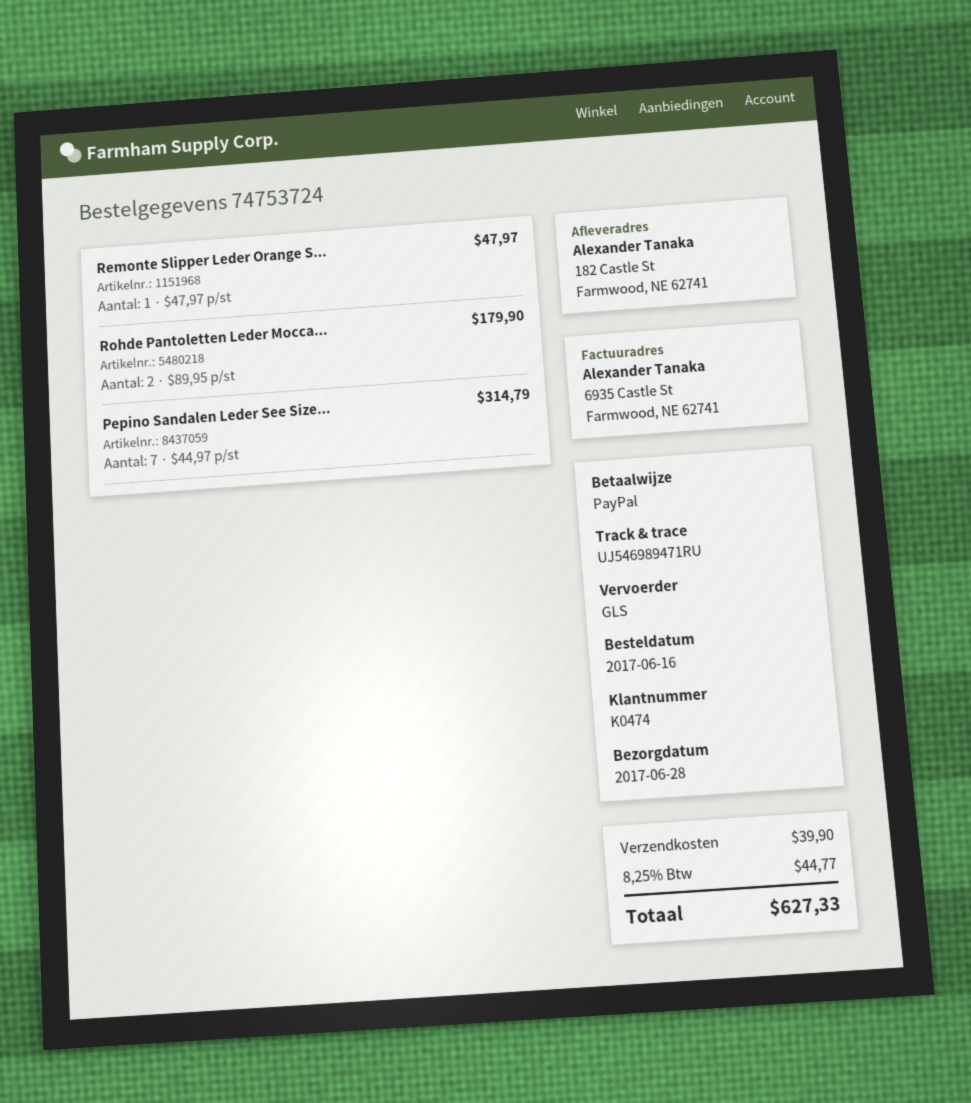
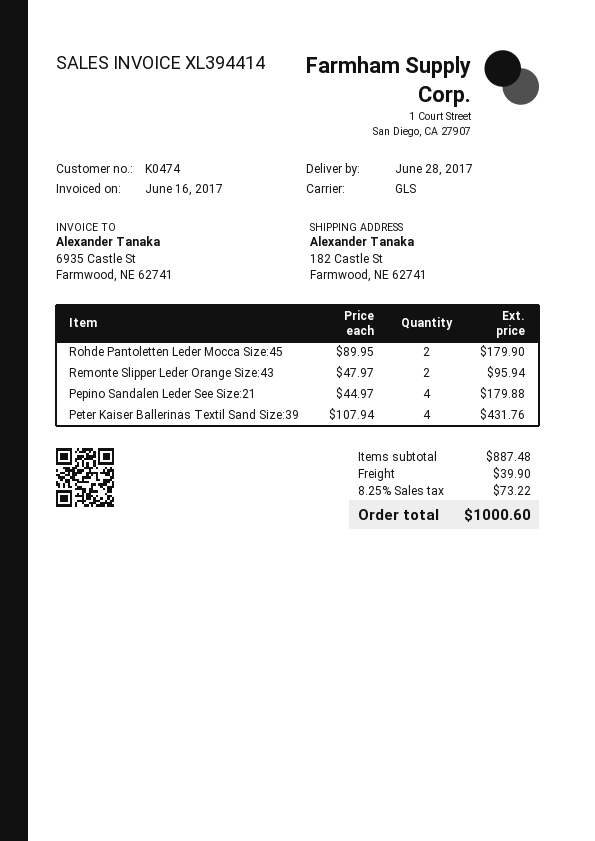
Remonte Slipper Leder Orange S...: 1 x 47.97 = 47.97 -> 2 x 47.97 = 95.94
Pepino Sandalen Leder See Size...: 7 x 44.97 = 314.79 -> 4 x 44.97 = 179.88
Peter Kaiser Ballerinas Textil Sand Size:39: none -> 4 x 107.94 = 431.76
tax: 8.25% = 44.77 -> 8.25% = 73.22
total: 627.33 -> 1000.60

